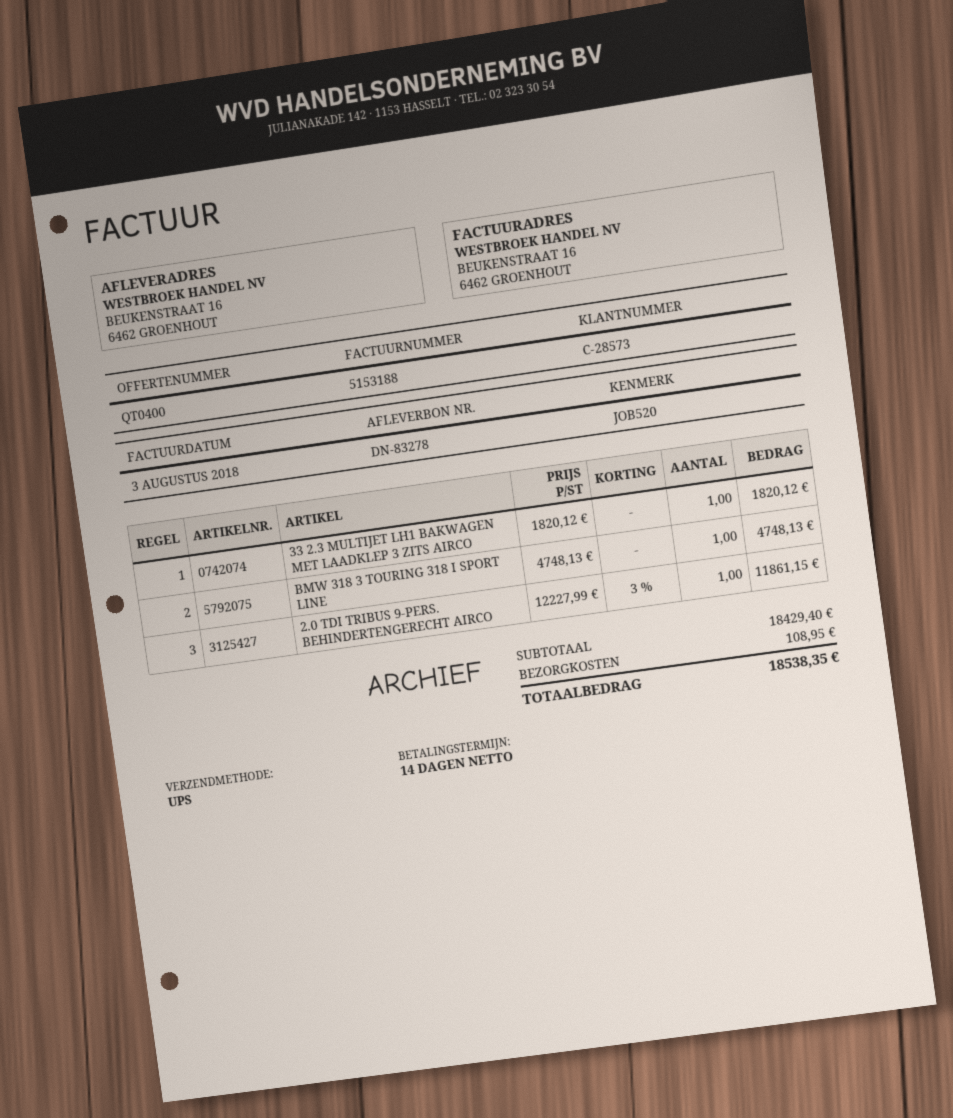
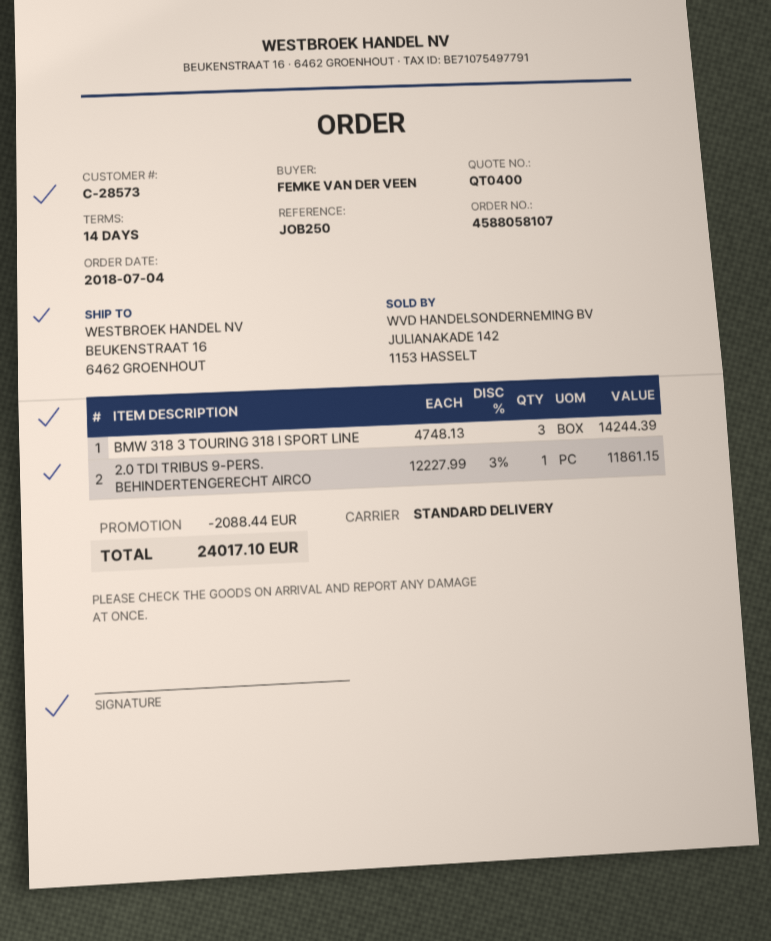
reference: JOB520 -> JOB250
shipping method: UPS -> standard
33 2.3 MULTIJET LH1 BAKWAGEN MET LAADKLEP 3 ZITS AIRCO: 1 x 1820.12 = 1820.12 -> none
BMW 318 3 TOURING 318 I SPORT LINE: 1 x 4748.13 = 4748.13 -> 3 x 4748.13 = 14244.39
discount: none -> 2088.44
shipping: 108.95 -> none
total: 18538.35 -> 24017.10

